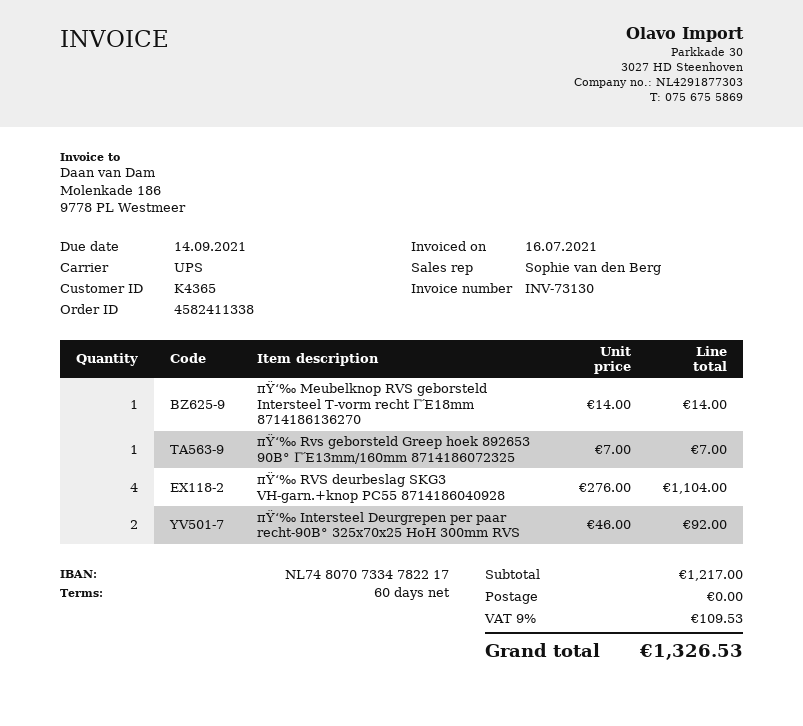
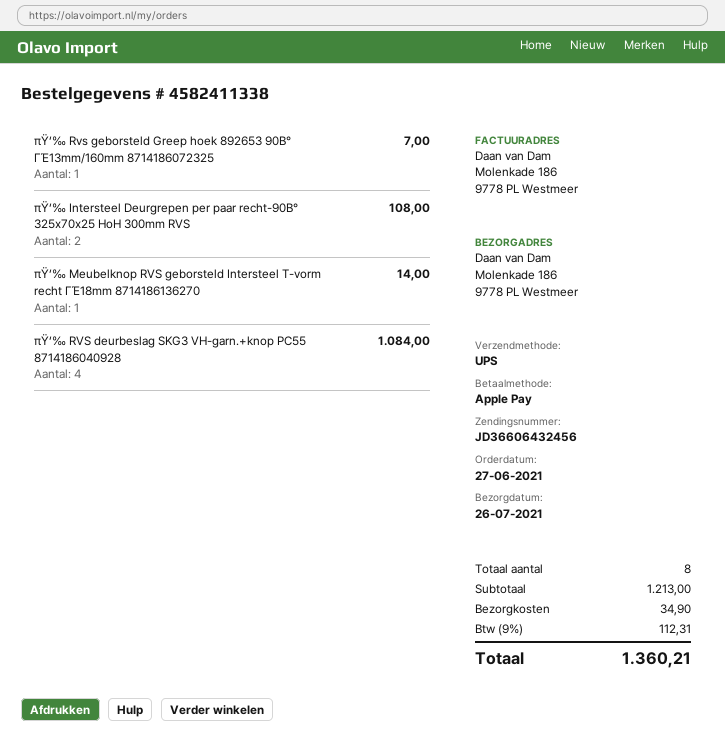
πŸ‘‰ RVS deurbeslag SKG3 VH-garn.+knop PC55 8714186040928: 4 for 1104.00 -> 4 for 1084.00
πŸ‘‰ Intersteel Deurgrepen per paar recht-90Β° 325x70x25 HoH 300mm RVS: 2 for 92.00 -> 2 for 108.00
subtotal: 1217.00 -> 1213.00
shipping: 0.00 -> 34.90
tax: 9% = 109.53 -> 9% = 112.31
total: 1326.53 -> 1360.21

